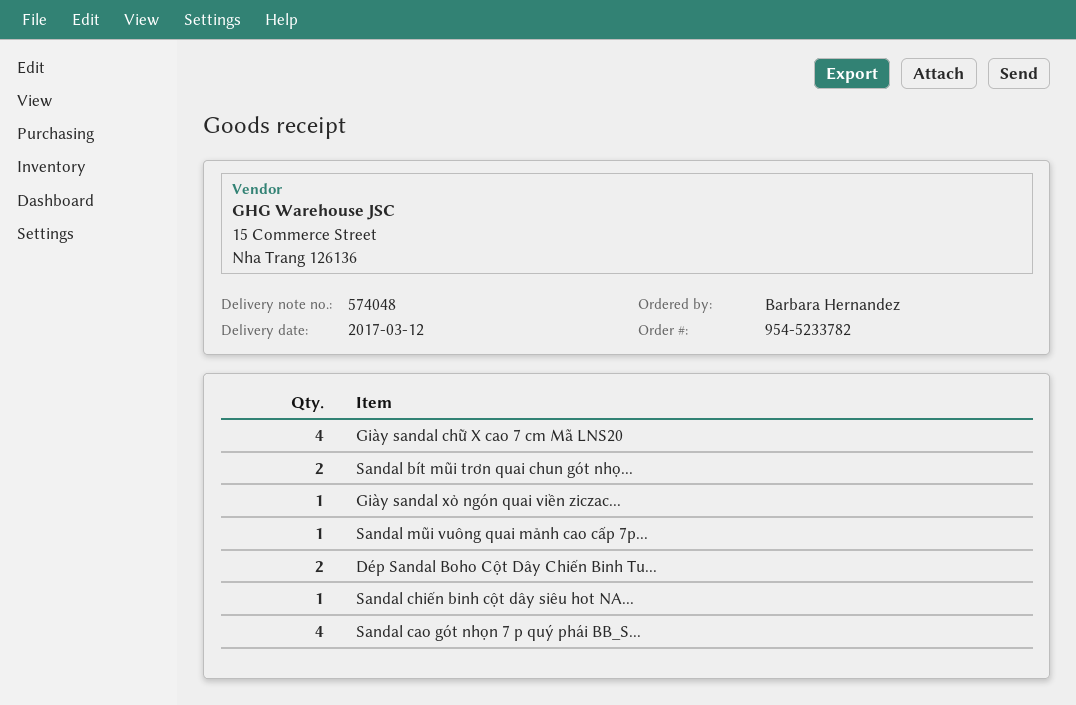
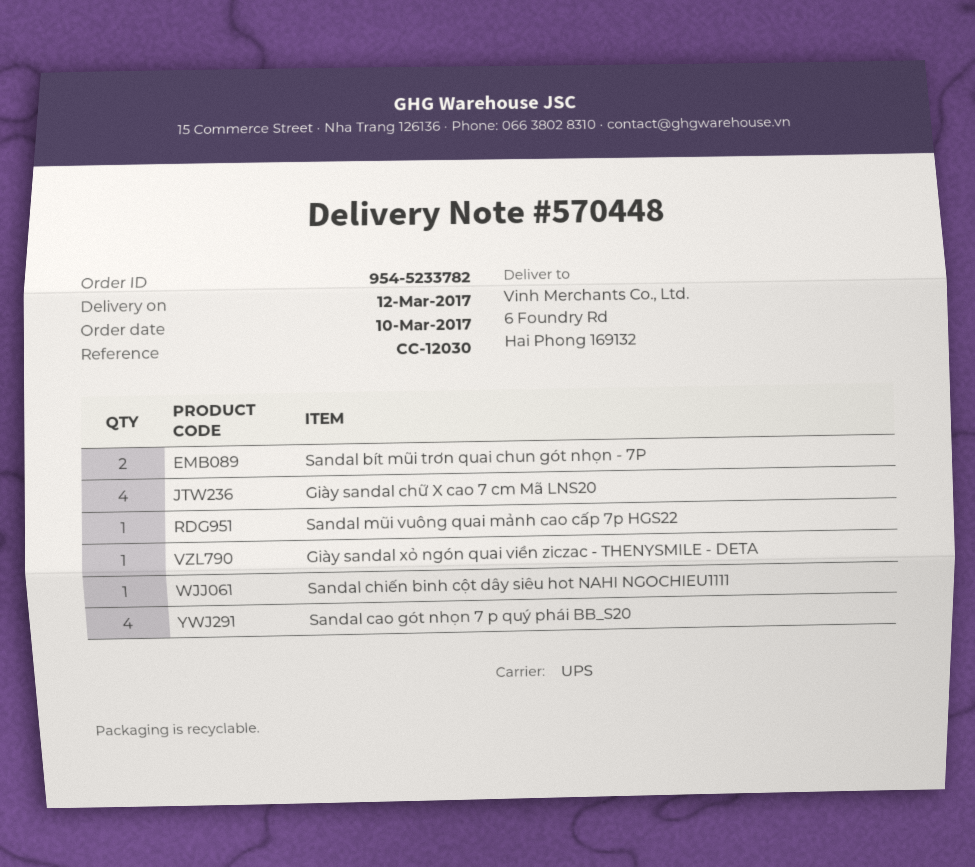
delivery note number: 574048 -> 570448
Dép Sandal Boho Cột Dây Chiến Binh Tu...: 2 -> none

